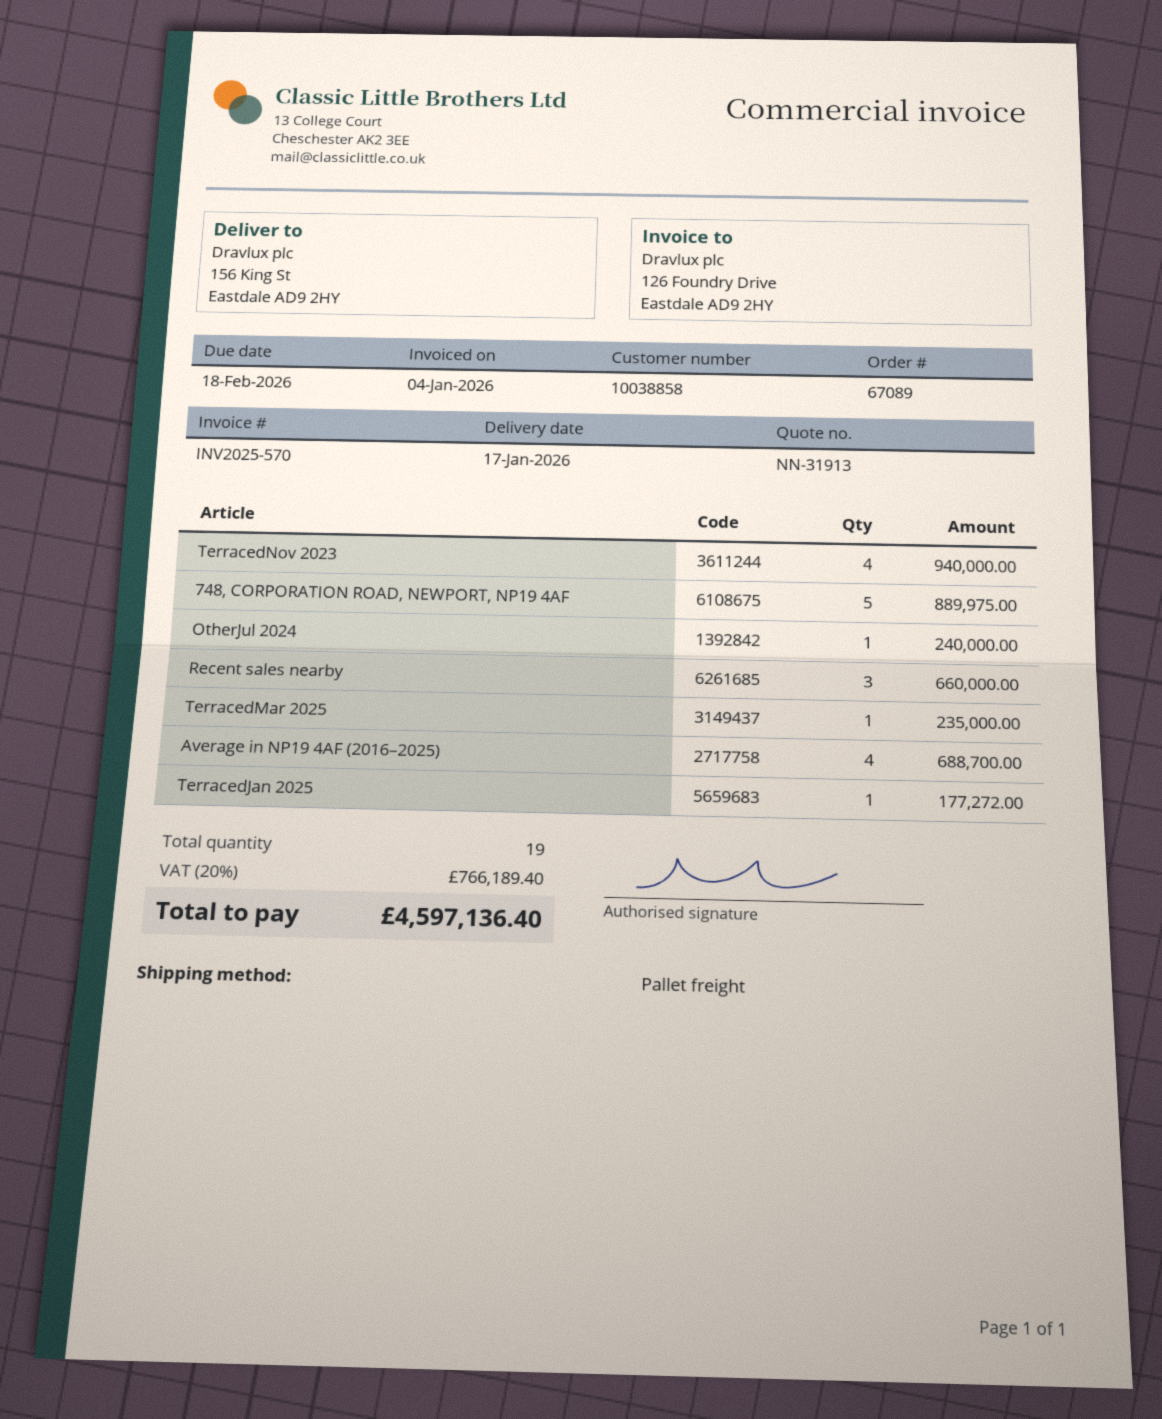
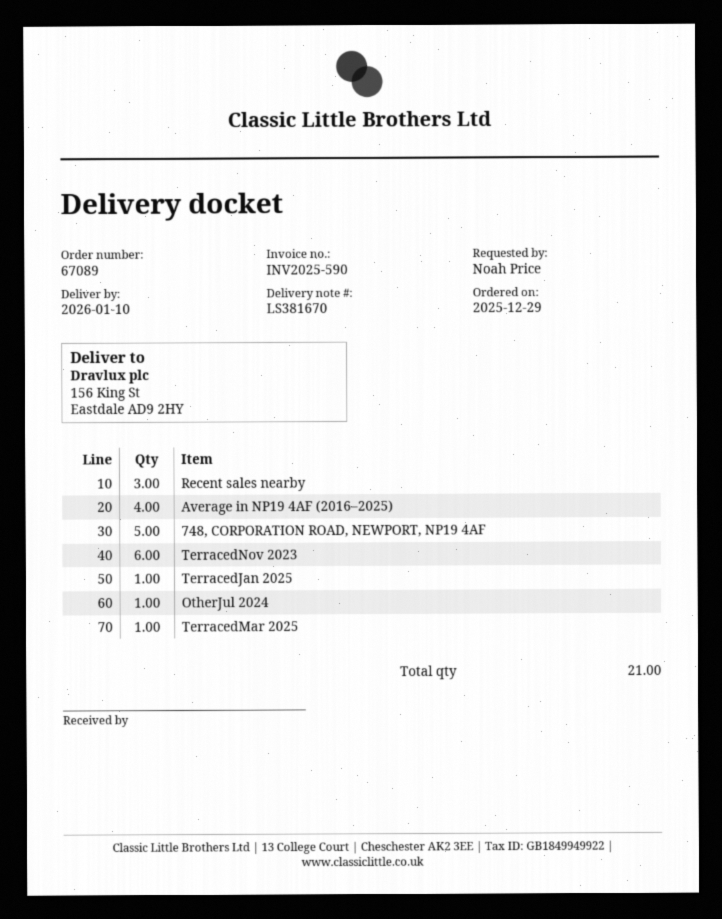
delivery date: 2026-01-17 -> 2026-01-10
invoice number: INV2025-570 -> INV2025-590
TerracedNov 2023: 4 -> 6
total quantity: 19 -> 21

